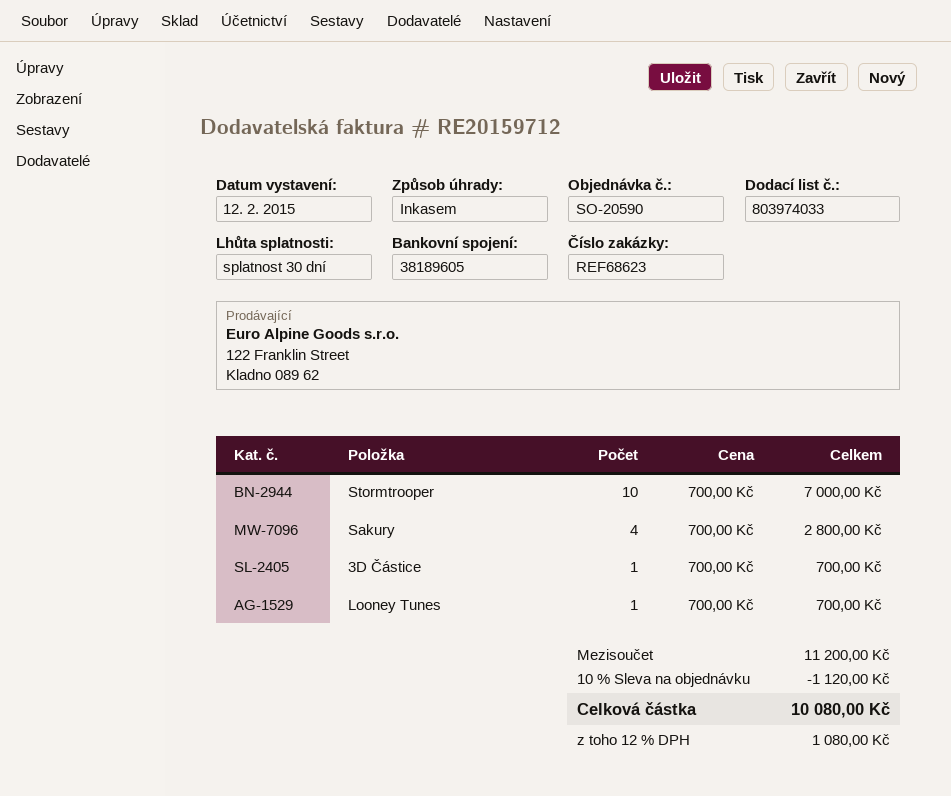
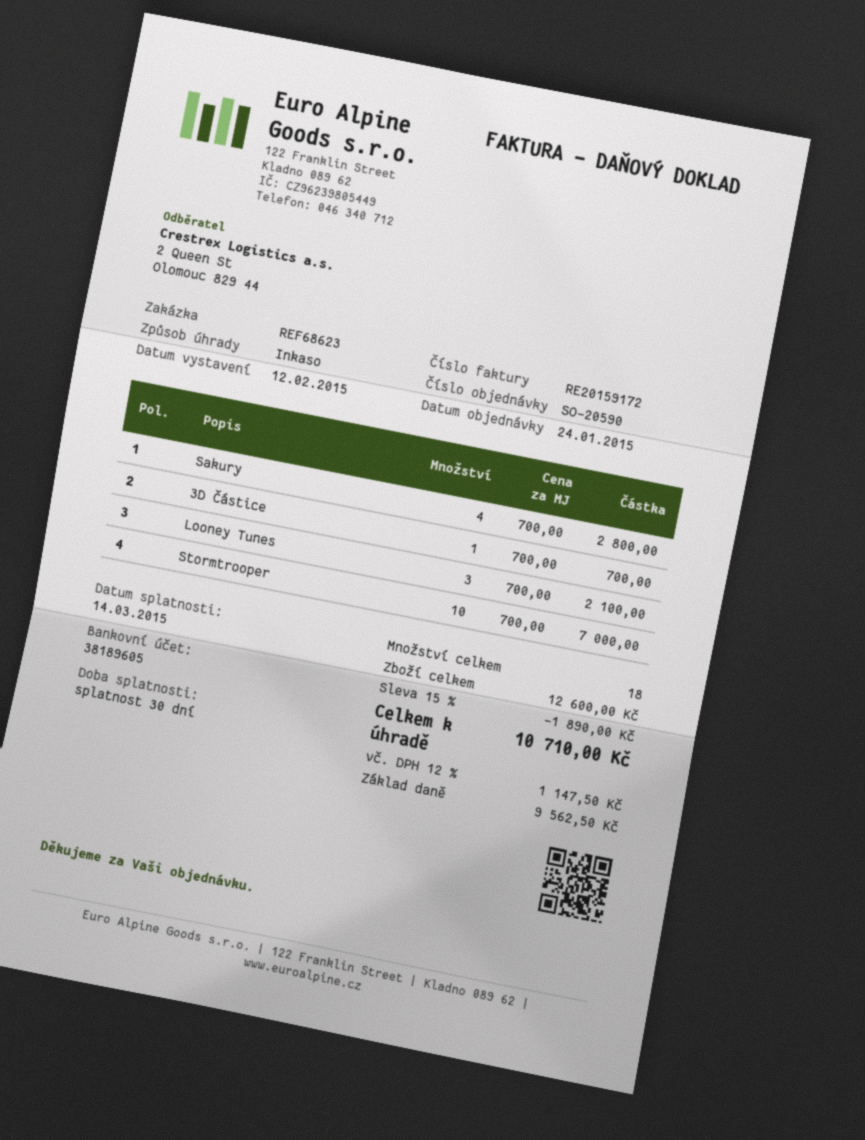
invoice number: RE20159712 -> RE20159172
Looney Tunes: 1 x 700.00 = 700.00 -> 3 x 700.00 = 2100.00
subtotal: 11200.00 -> 12600.00
discount: 10% = 1120.00 -> 15% = 1890.00
tax: 12% = 1080.00 -> 12% = 1147.50
total: 10080.00 -> 10710.00

